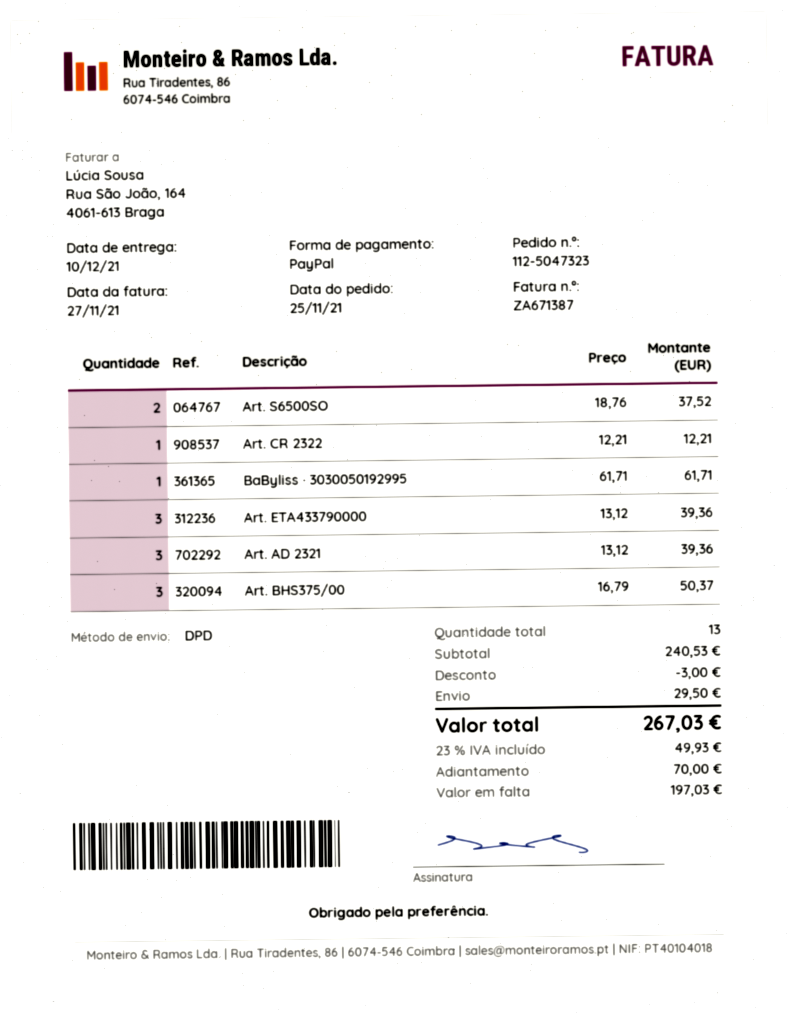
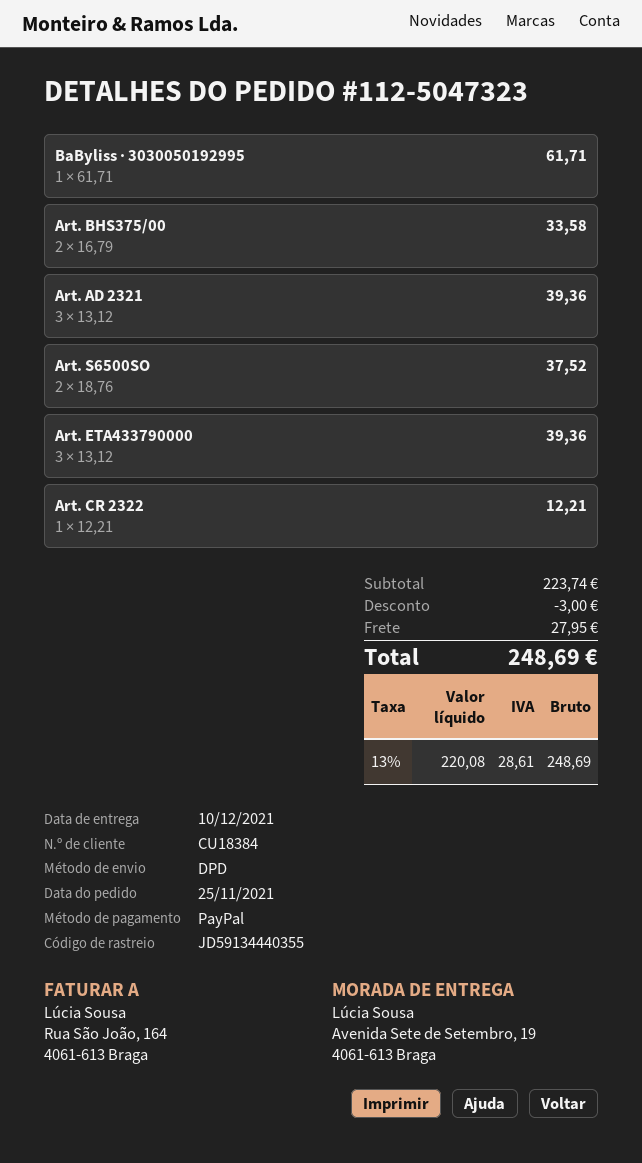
Art. BHS375/00: 3 x 16.79 = 50.37 -> 2 x 16.79 = 33.58
subtotal: 240.53 -> 223.74
shipping: 29.50 -> 27.95
tax: 23% = 49.93 -> 13% = 28.61
total: 267.03 -> 248.69

